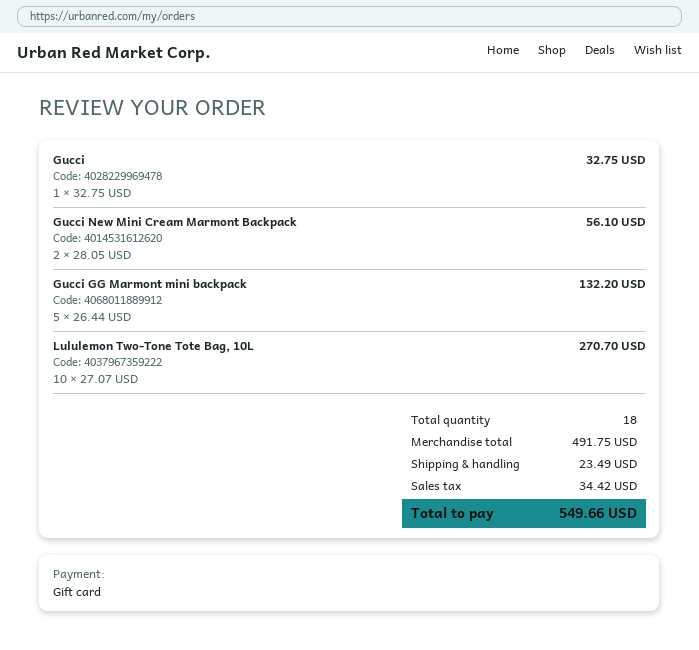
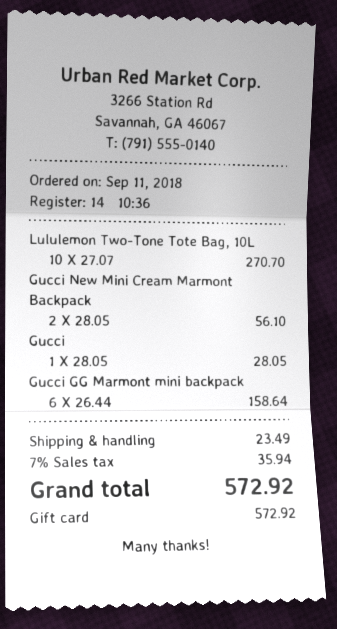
Gucci: 1 x 32.75 = 32.75 -> 1 x 28.05 = 28.05
Gucci GG Marmont mini backpack: 5 x 26.44 = 132.20 -> 6 x 26.44 = 158.64
tax: 34.42 -> 35.94
total: 549.66 -> 572.92

